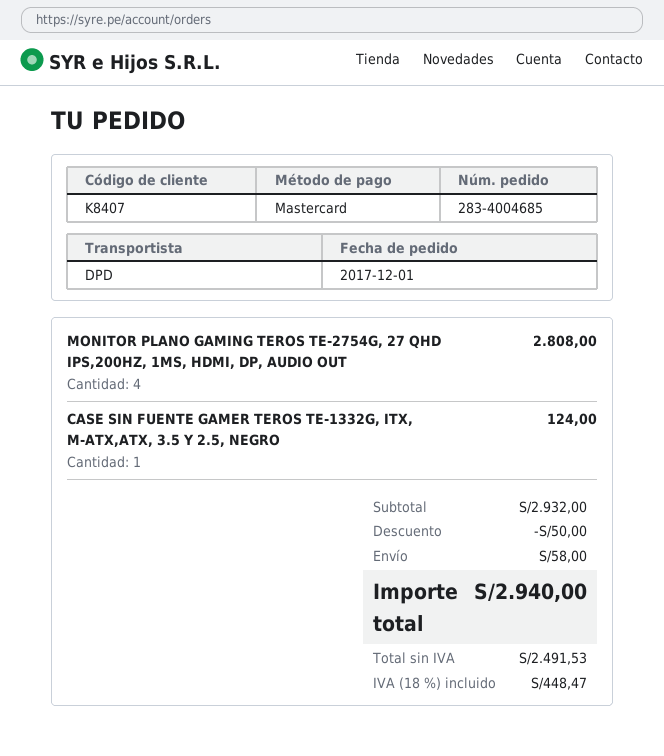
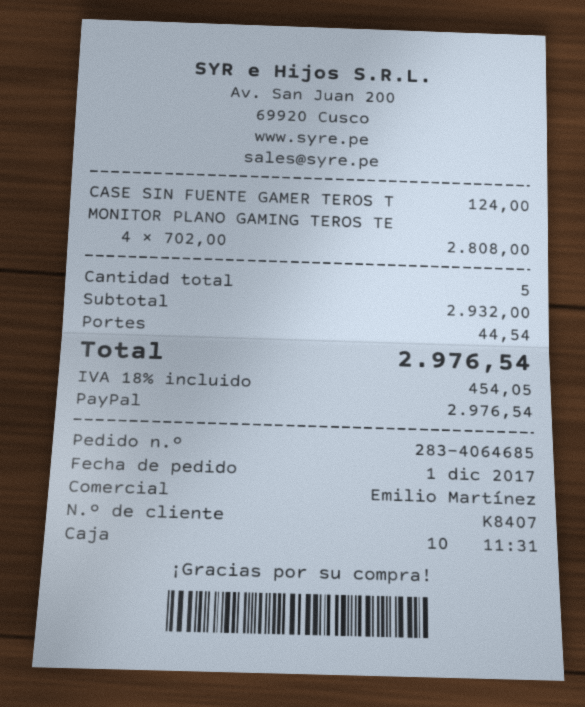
order number: 283-4004685 -> 283-4064685
payment method: Mastercard -> PayPal
discount: 50.00 -> none
shipping: 58.00 -> 44.54
tax: 18% = 448.47 -> 18% = 454.05
total: 2940.00 -> 2976.54

